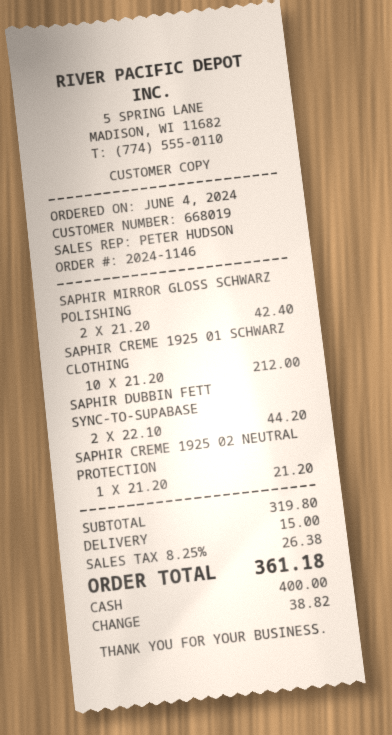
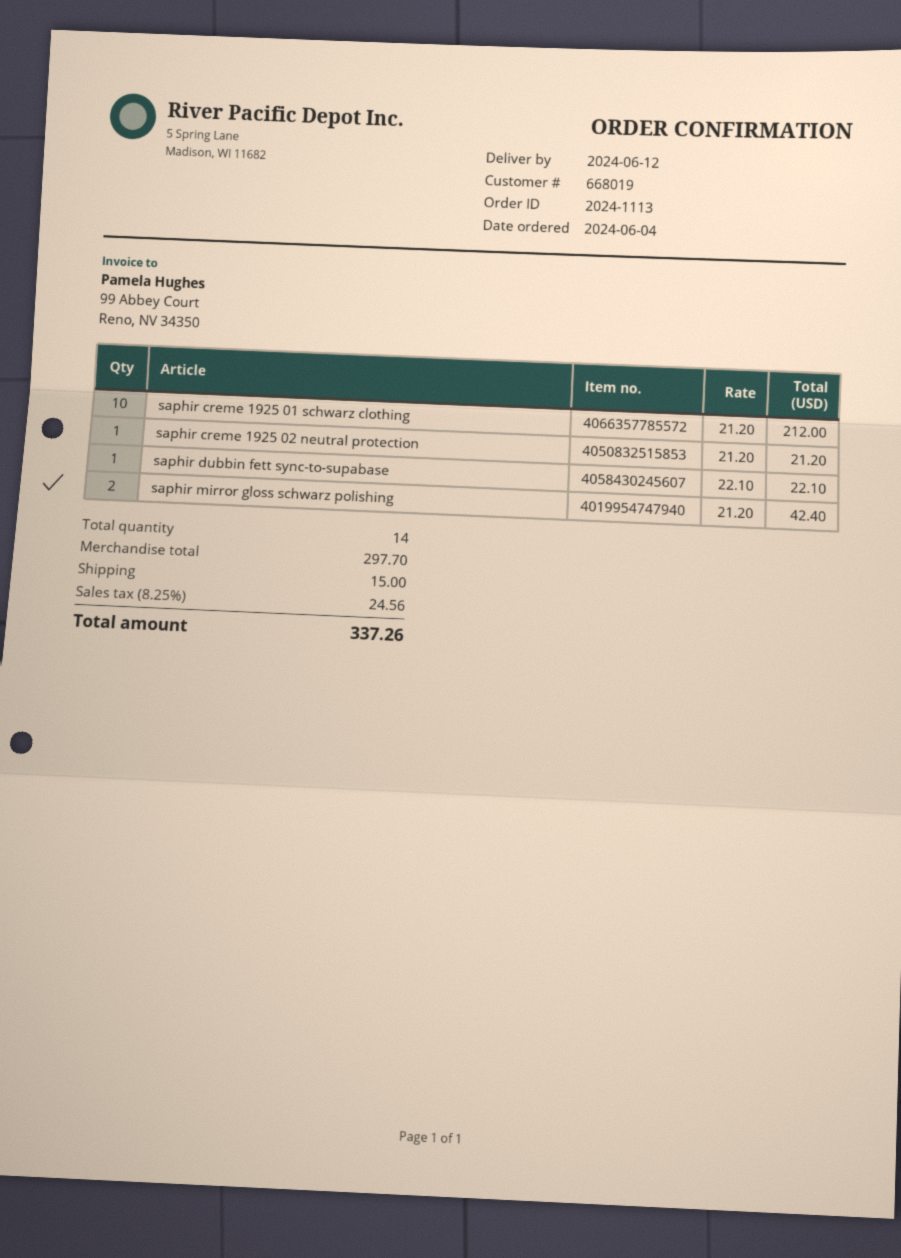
order number: 2024-1146 -> 2024-1113
SAPHIR DUBBIN FETT SYNC-TO-SUPABASE: 2 x 22.10 = 44.20 -> 1 x 22.10 = 22.10
subtotal: 319.80 -> 297.70
tax: 8.25% = 26.38 -> 8.25% = 24.56
total: 361.18 -> 337.26

